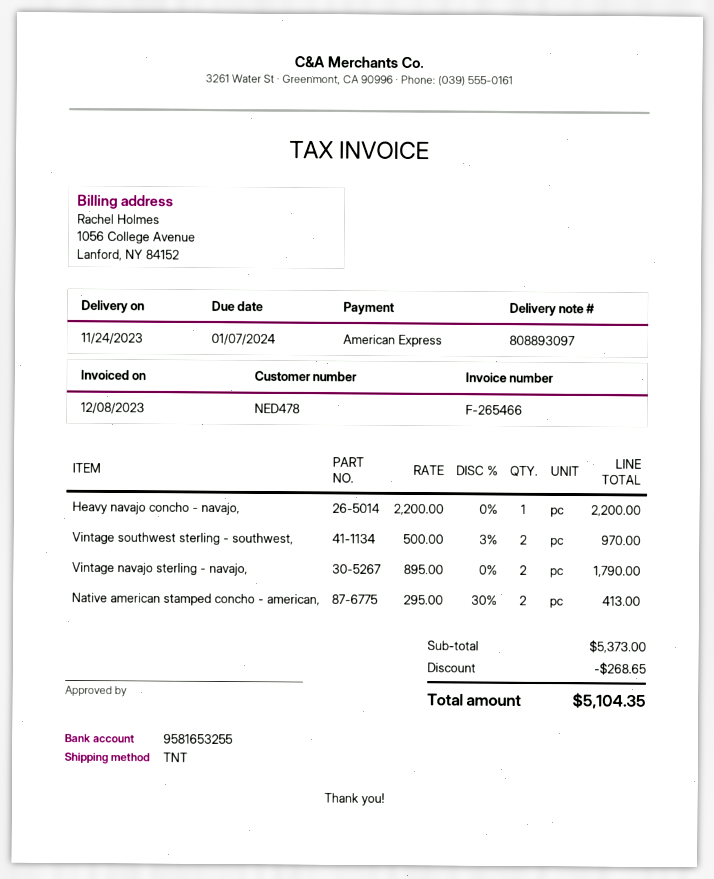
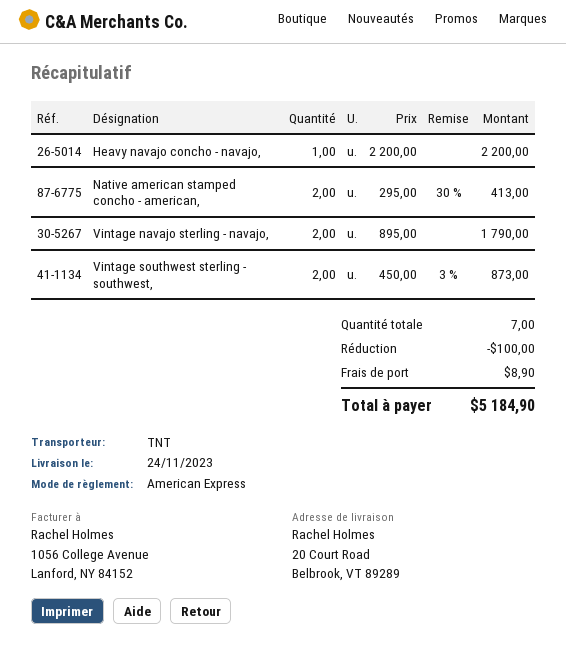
Vintage southwest sterling - southwest,: 2 x 500.00 - 3% = 970.00 -> 2 x 450.00 - 3% = 873.00
discount: 268.65 -> 100.00
shipping: none -> 8.90
total: 5104.35 -> 5184.90

